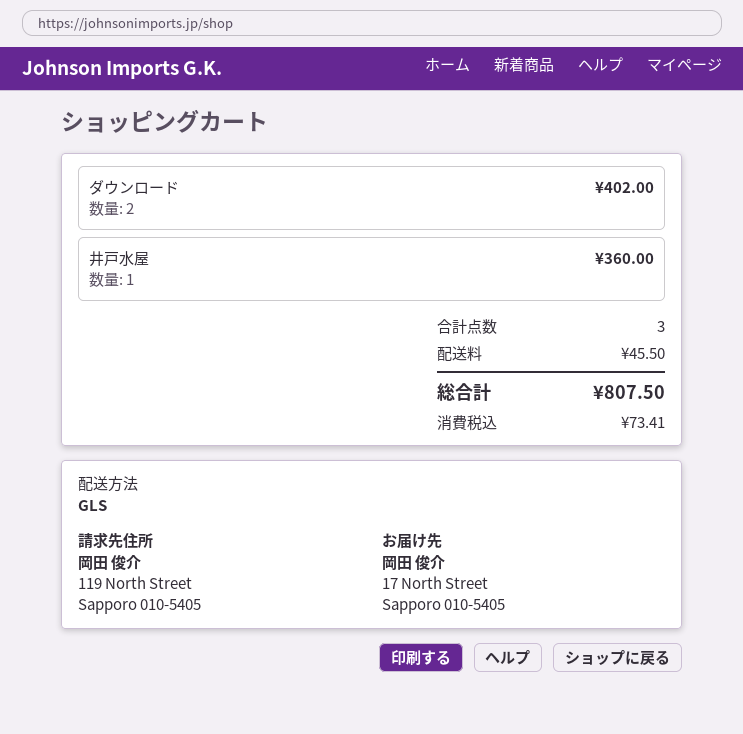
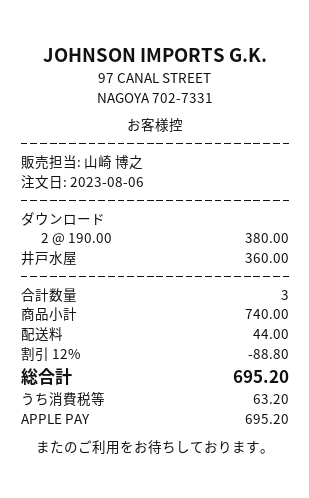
ダウンロード: 2 for 402.00 -> 2 for 380.00
discount: none -> 12% = 88.80
shipping: 45.50 -> 44.00
tax: 73.41 -> 63.20
total: 807.50 -> 695.20

